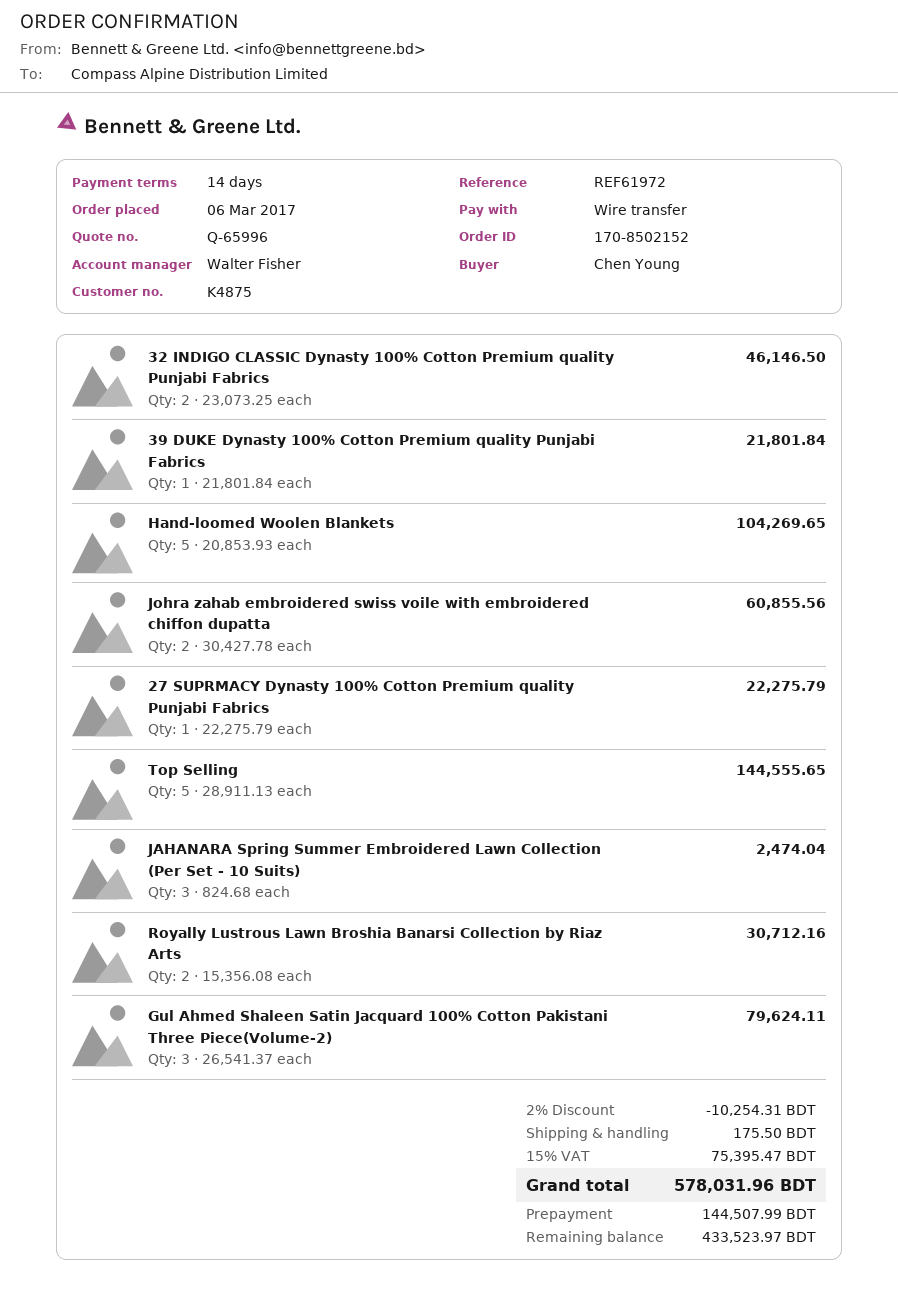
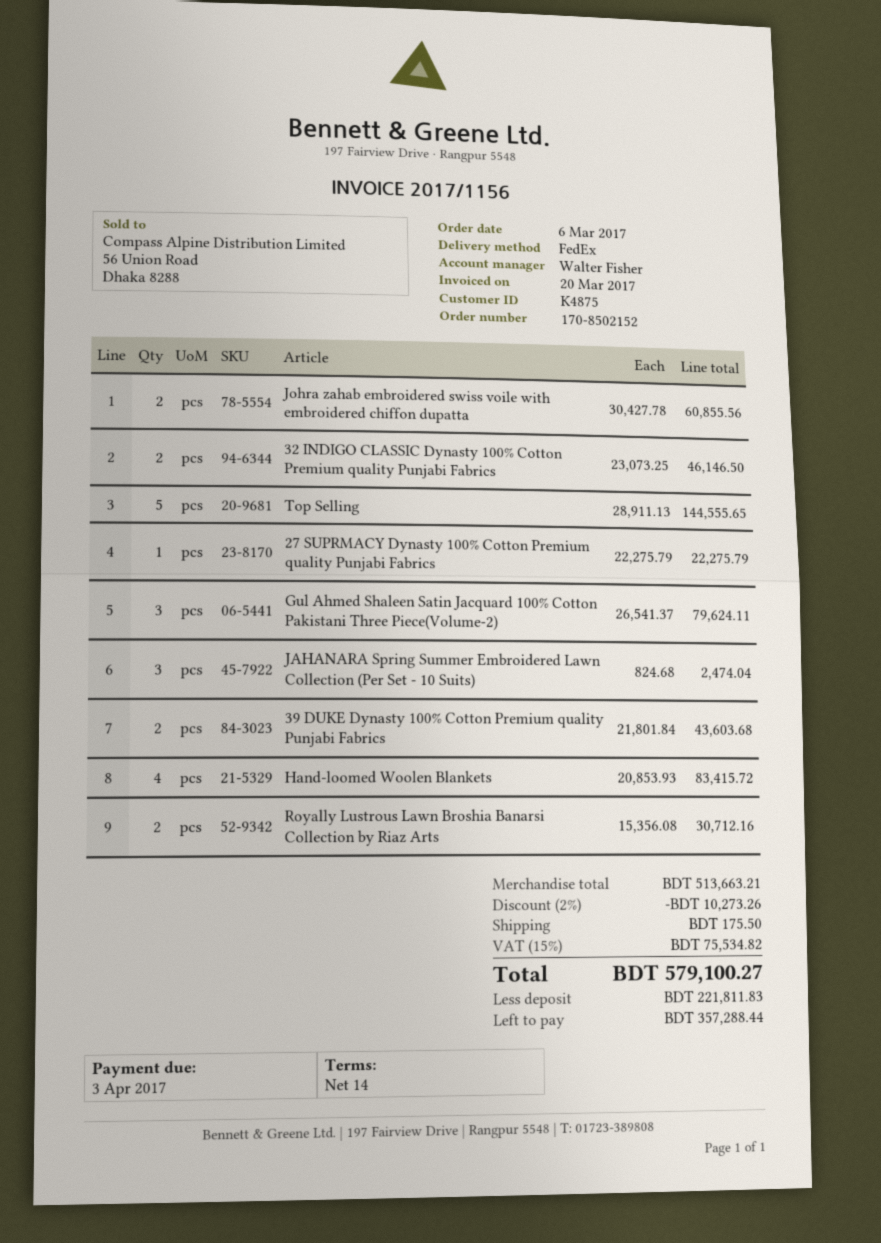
39 DUKE Dynasty 100% Cotton Premium quality Punjabi Fabrics: 1 x 21801.84 = 21801.84 -> 2 x 21801.84 = 43603.68
Hand-loomed Woolen Blankets: 5 x 20853.93 = 104269.65 -> 4 x 20853.93 = 83415.72
discount: 2% = 10254.31 -> 2% = 10273.26
tax: 15% = 75395.47 -> 15% = 75534.82
total: 578031.96 -> 579100.27
deposit: 144507.99 -> 221811.83
balance: 433523.97 -> 357288.44

